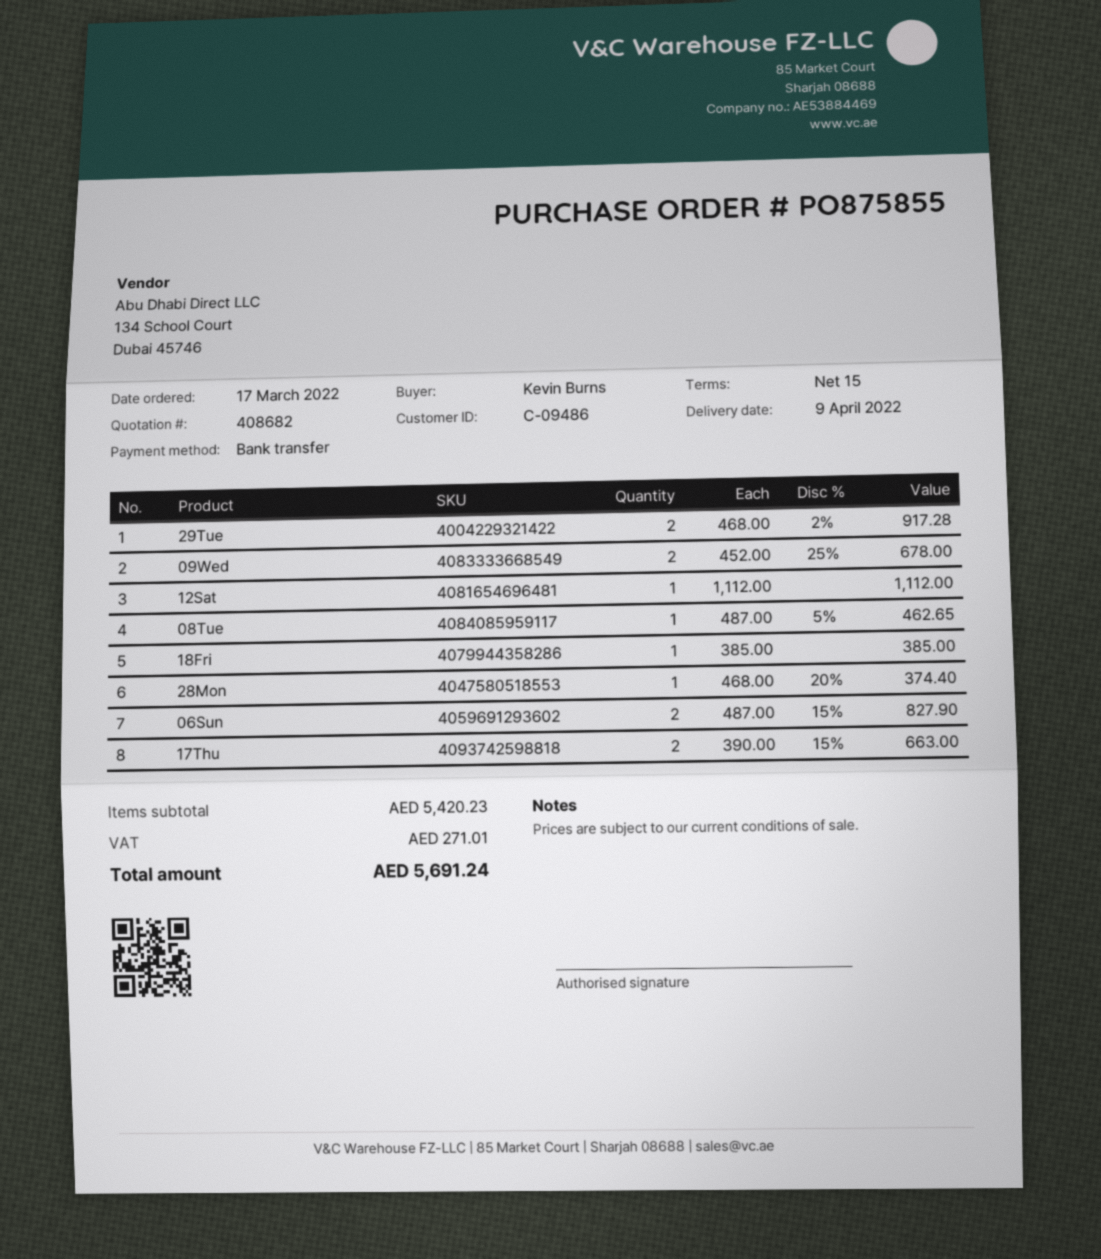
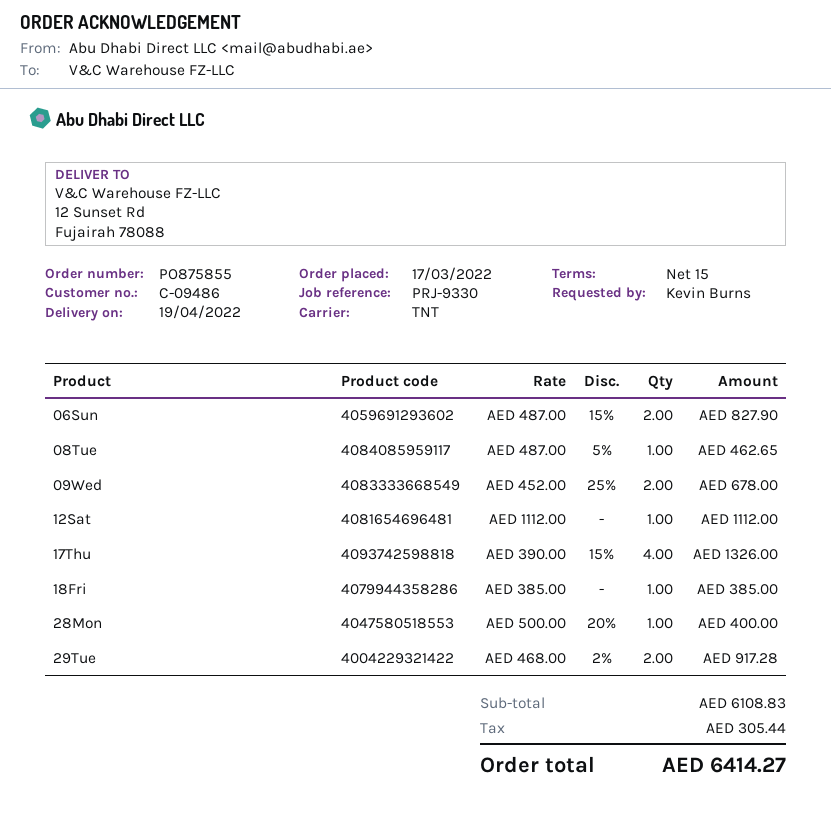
delivery date: 2022-04-09 -> 2022-04-19
28Mon: 1 x 468.00 - 20% = 374.40 -> 1 x 500.00 - 20% = 400.00
17Thu: 2 x 390.00 - 15% = 663.00 -> 4 x 390.00 - 15% = 1326.00
subtotal: 5420.23 -> 6108.83
tax: 271.01 -> 305.44
total: 5691.24 -> 6414.27

